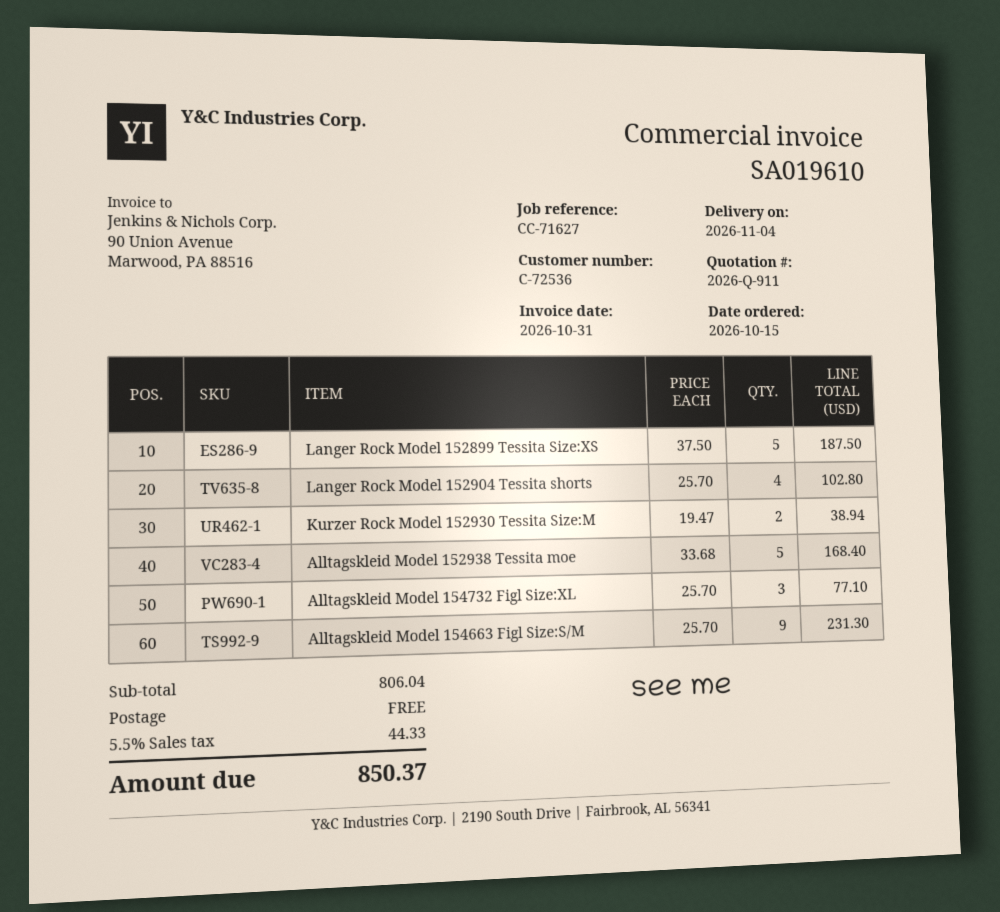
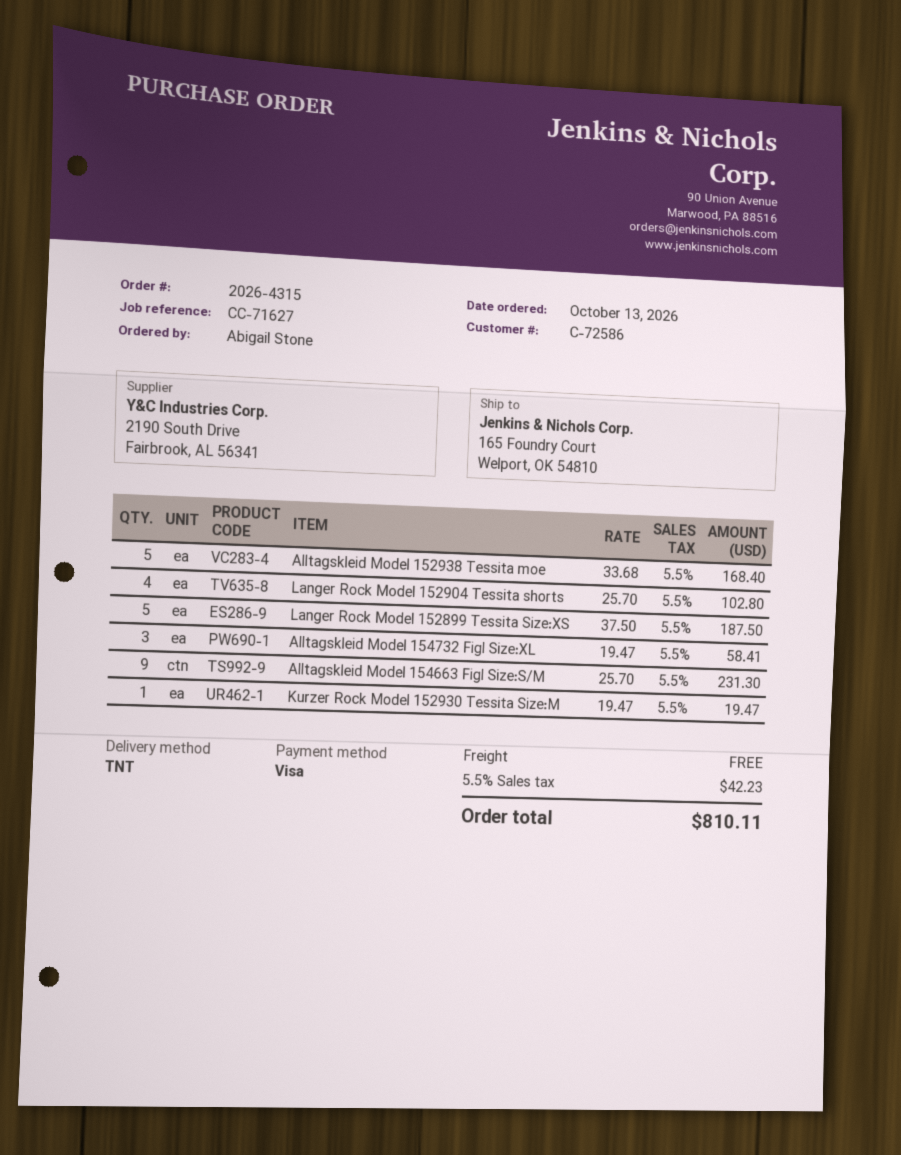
order date: 2026-10-15 -> 2026-10-13
customer number: C-72536 -> C-72586
Kurzer Rock Model 152930 Tessita Size:M: 2 x 19.47 = 38.94 -> 1 x 19.47 = 19.47
Alltagskleid Model 154732 Figl Size:XL: 3 x 25.70 = 77.10 -> 3 x 19.47 = 58.41
tax: 5.5% = 44.33 -> 5.5% = 42.23
total: 850.37 -> 810.11

